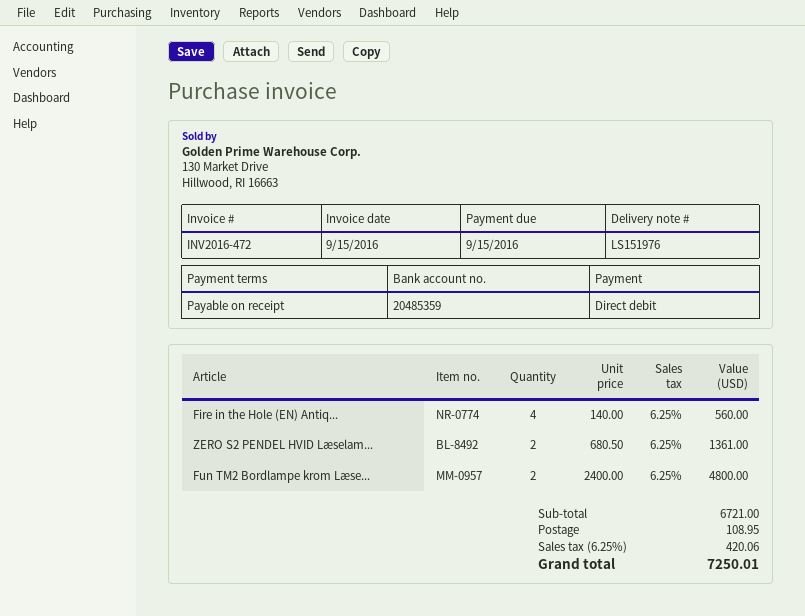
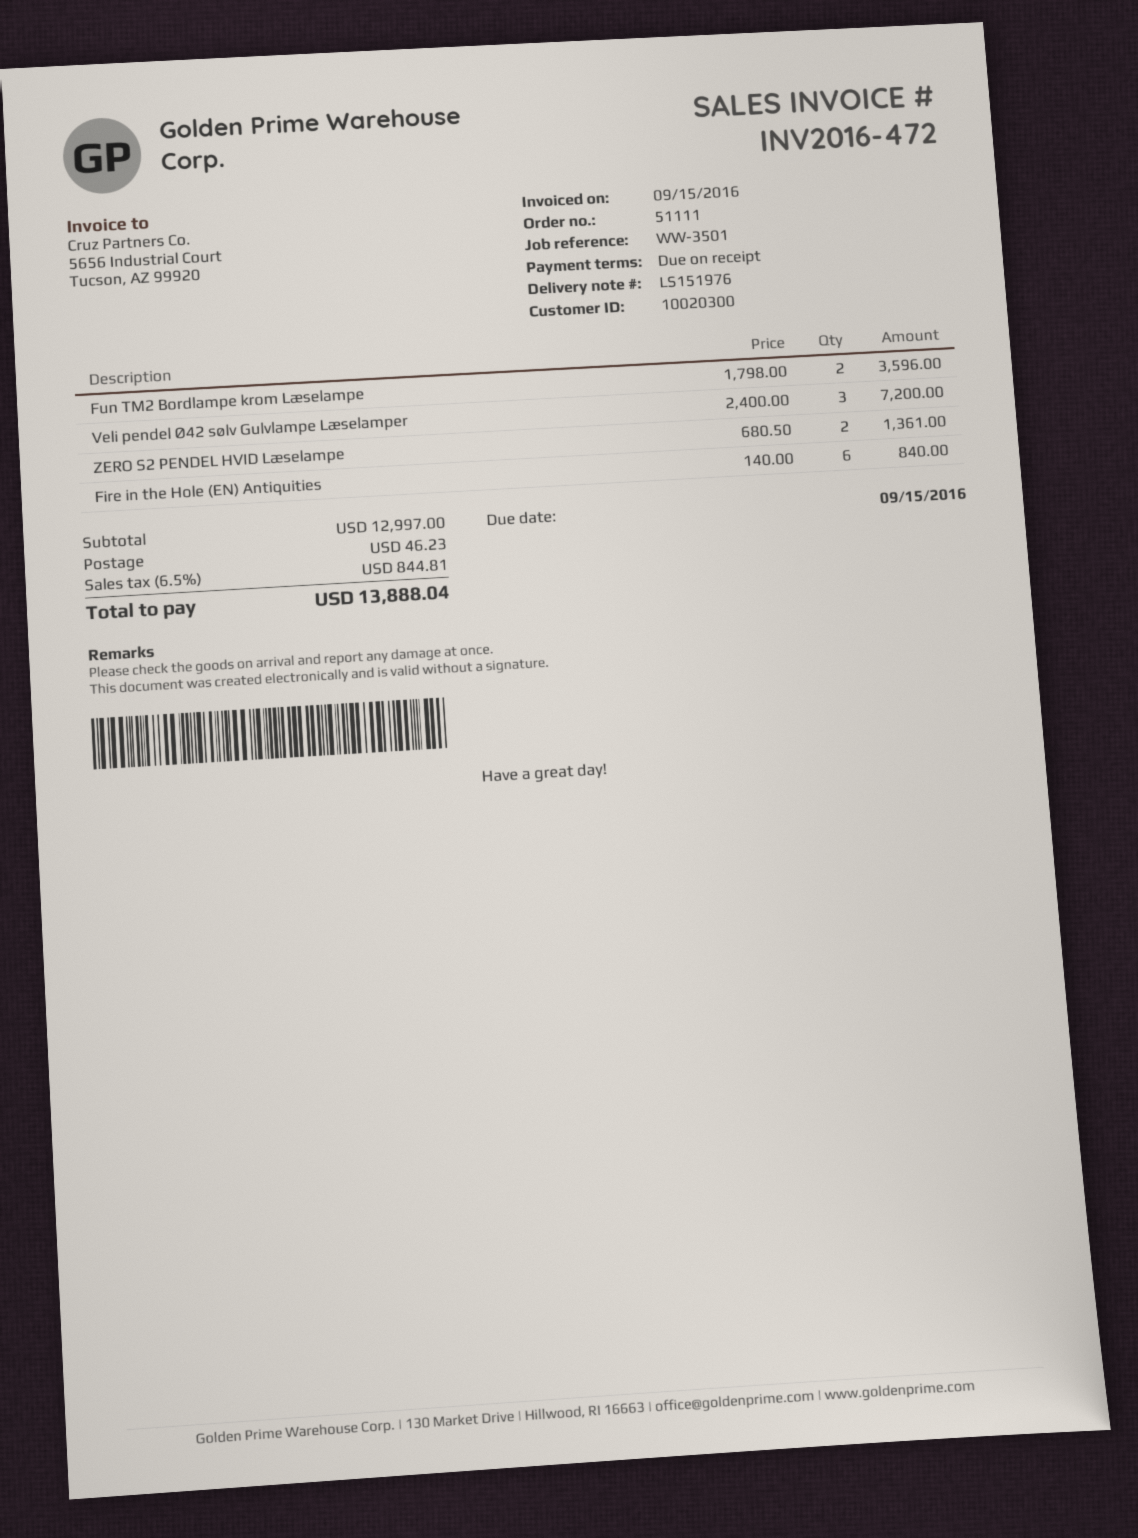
Fire in the Hole (EN) Antiq...: 4 x 140.00 = 560.00 -> 6 x 140.00 = 840.00
Fun TM2 Bordlampe krom Læse...: 2 x 2400.00 = 4800.00 -> 2 x 1798.00 = 3596.00
Veli pendel Ø42 sølv Gulvlampe Læselamper: none -> 3 x 2400.00 = 7200.00
subtotal: 6721.00 -> 12997.00
shipping: 108.95 -> 46.23
tax: 6.25% = 420.06 -> 6.5% = 844.81
total: 7250.01 -> 13888.04

